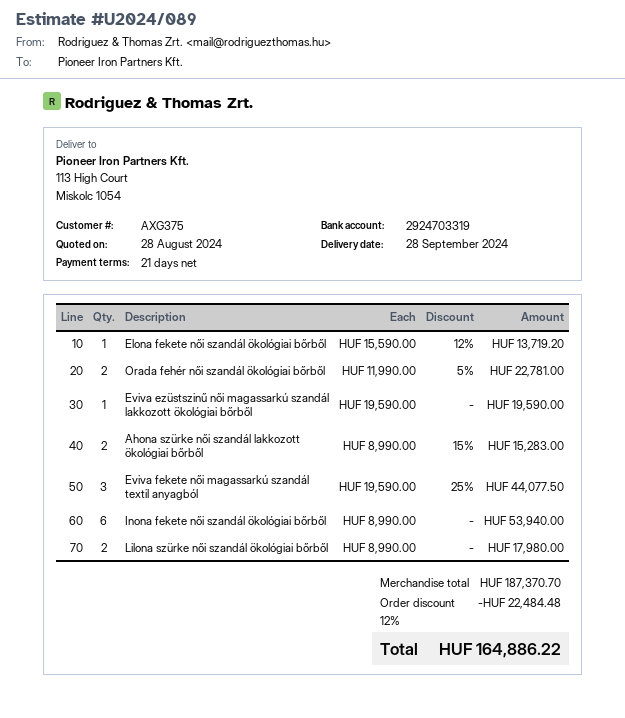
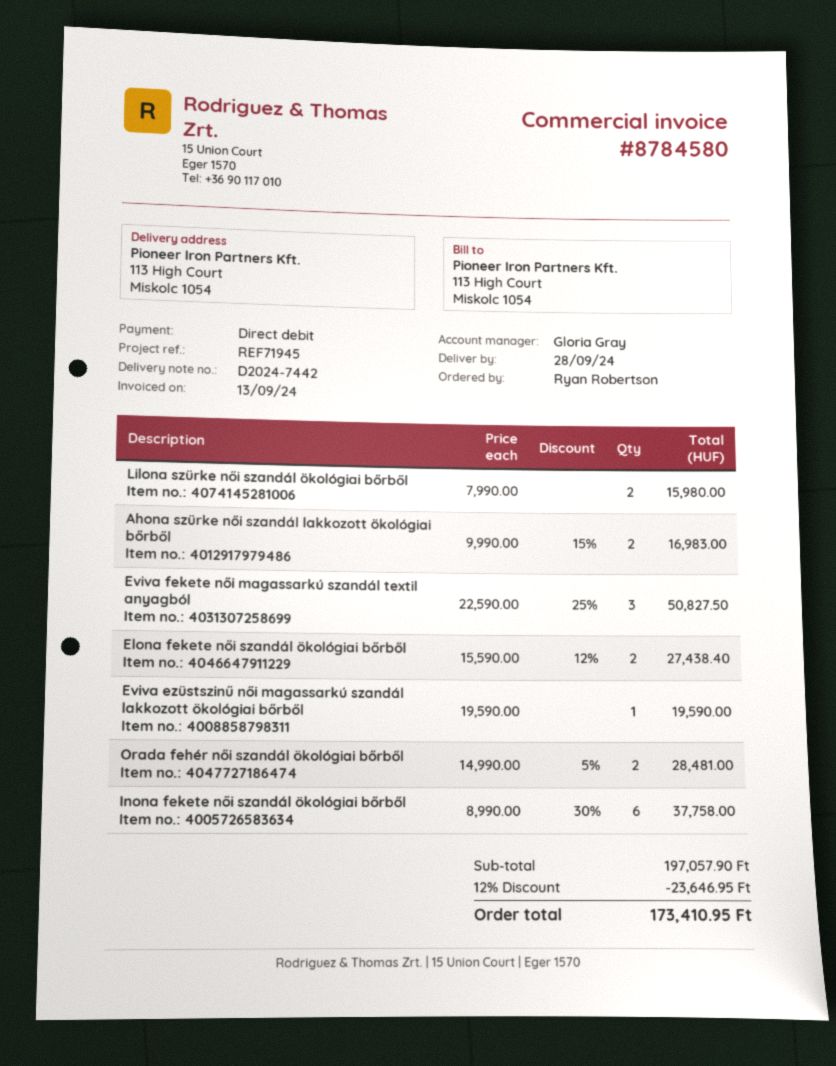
Elona fekete női szandál ökológiai bőrből: 1 x 15590.00 - 12% = 13719.20 -> 2 x 15590.00 - 12% = 27438.40
Orada fehér női szandál ökológiai bőrből: 2 x 11990.00 - 5% = 22781.00 -> 2 x 14990.00 - 5% = 28481.00
Ahona szürke női szandál lakkozott ökológiai bőrből: 2 x 8990.00 - 15% = 15283.00 -> 2 x 9990.00 - 15% = 16983.00
Eviva fekete női magassarkú szandál textil anyagból: 3 x 19590.00 - 25% = 44077.50 -> 3 x 22590.00 - 25% = 50827.50
Inona fekete női szandál ökológiai bőrből: 6 x 8990.00 = 53940.00 -> 6 x 8990.00 - 30% = 37758.00
Lilona szürke női szandál ökológiai bőrből: 2 x 8990.00 = 17980.00 -> 2 x 7990.00 = 15980.00
subtotal: 187370.70 -> 197057.90
discount: 12% = 22484.48 -> 12% = 23646.95
total: 164886.22 -> 173410.95

